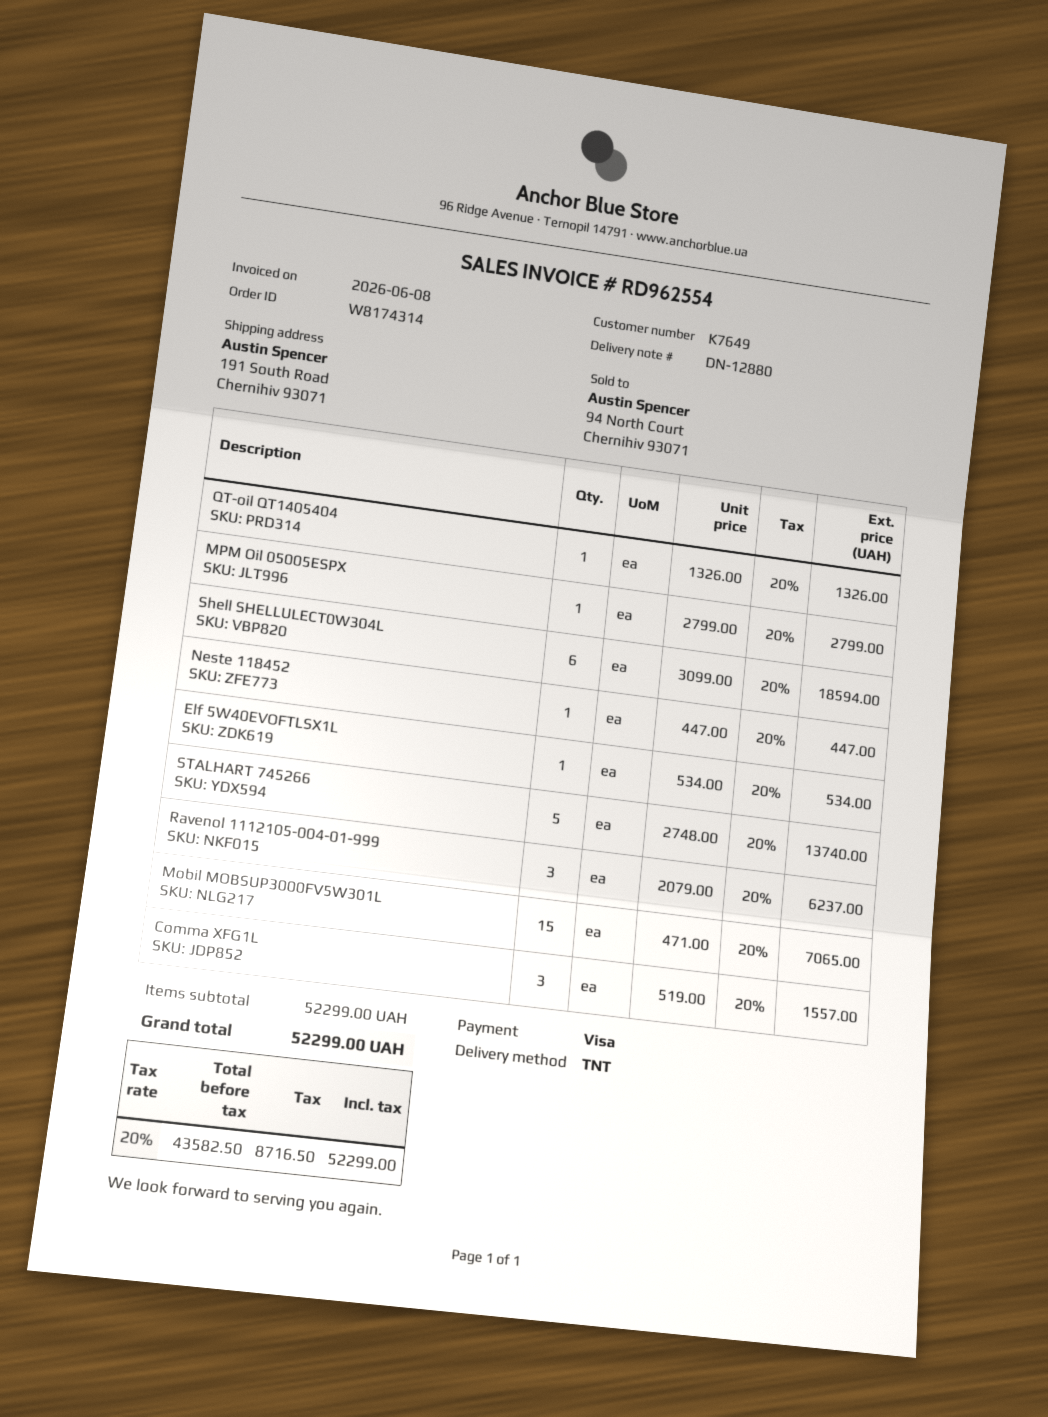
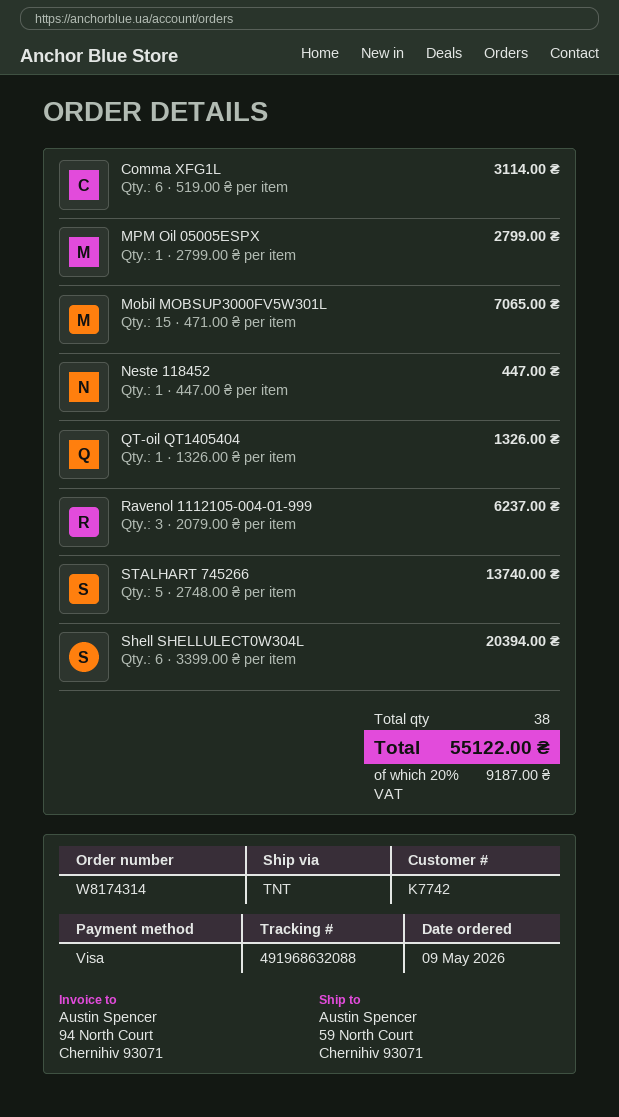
customer number: K7649 -> K7742
ship to: 191 South Road, Chernihiv 93071 -> 59 North Court, Chernihiv 93071
Shell SHELLULECT0W304L: 6 x 3099.00 = 18594.00 -> 6 x 3399.00 = 20394.00
Elf 5W40EVOFTLSX1L: 1 x 534.00 = 534.00 -> none
Comma XFG1L: 3 x 519.00 = 1557.00 -> 6 x 519.00 = 3114.00
tax: 20% = 8716.50 -> 20% = 9187.00
total: 52299.00 -> 55122.00

